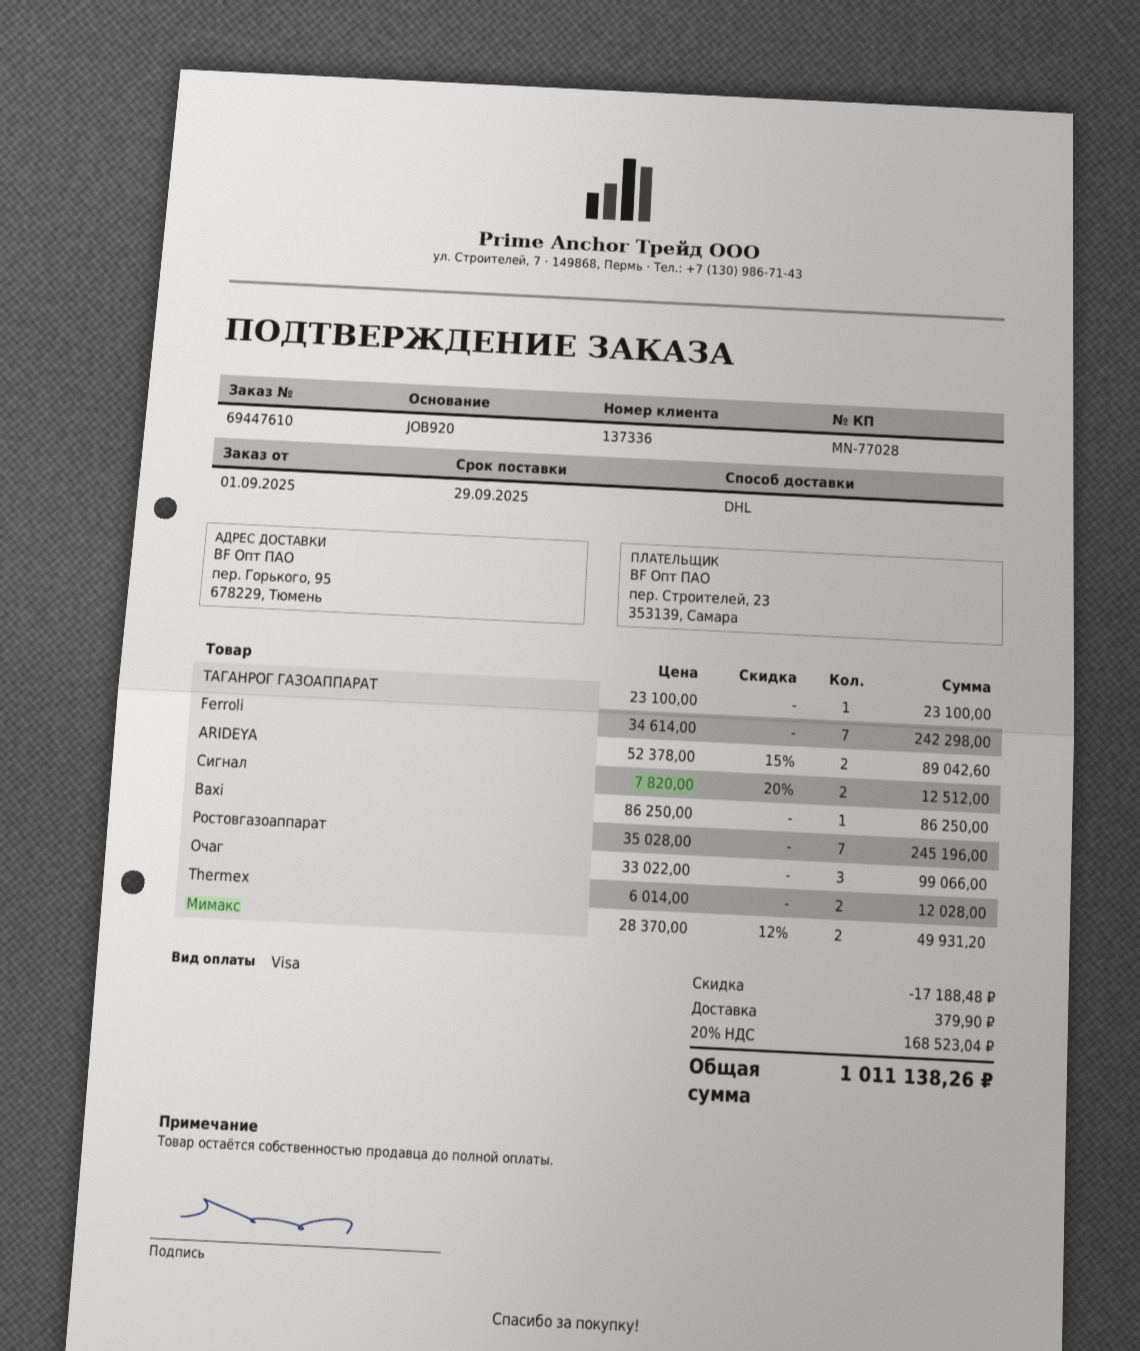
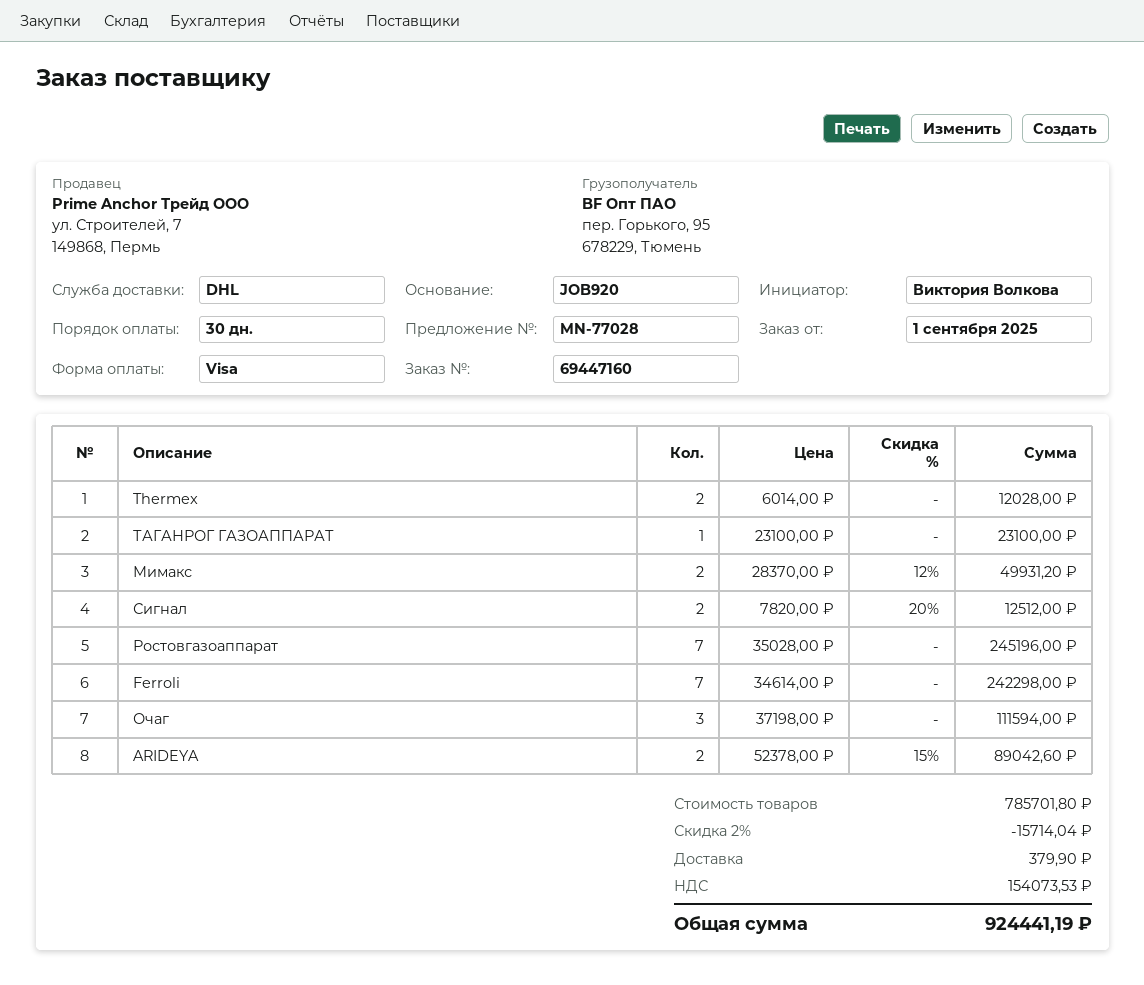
order number: 69447610 -> 69447160
Baxi: 1 x 86250.00 = 86250.00 -> none
Очаг: 3 x 33022.00 = 99066.00 -> 3 x 37198.00 = 111594.00
discount: 17188.48 -> 15714.04
tax: 168523.04 -> 154073.53
total: 1011138.26 -> 924441.19

